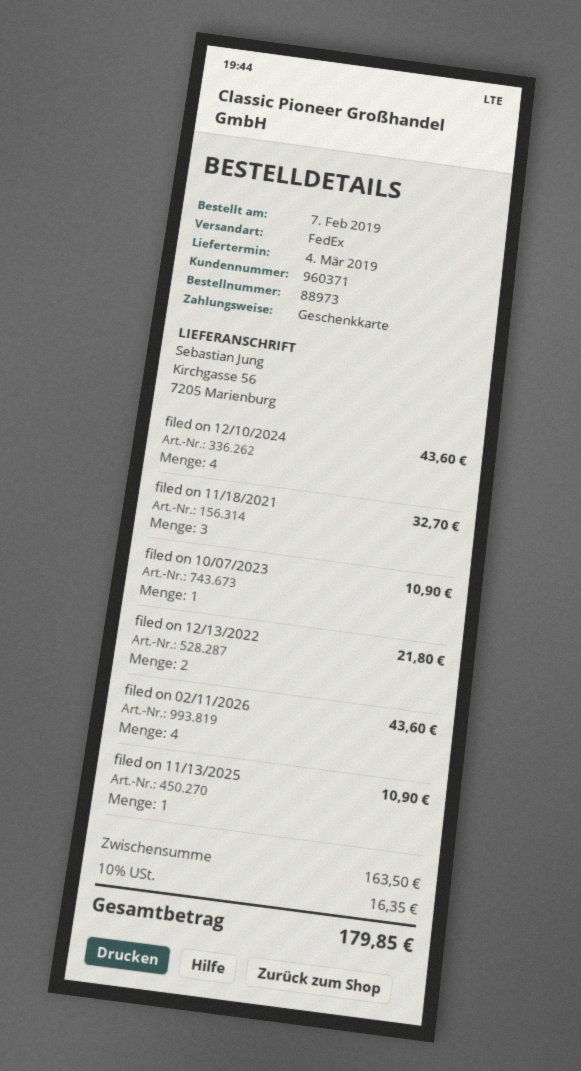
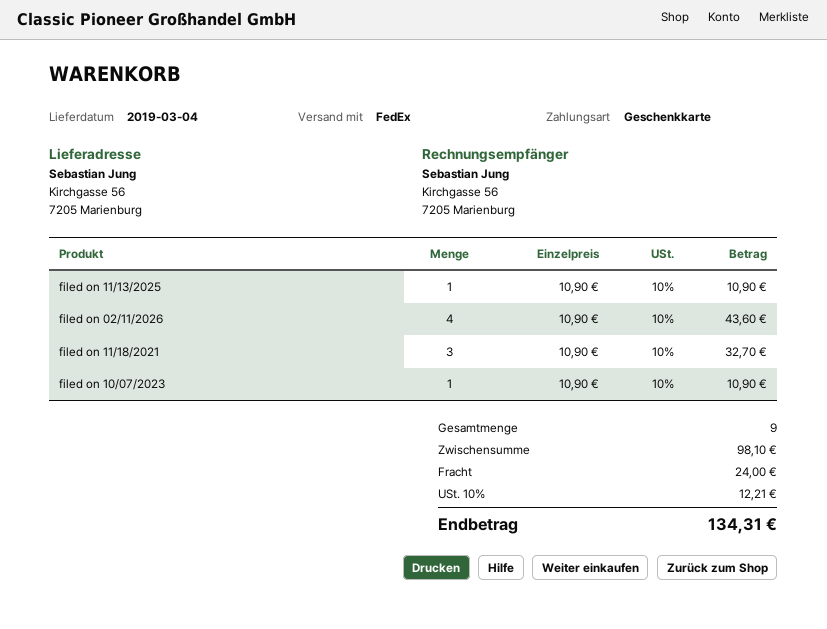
filed on 12/10/2024: 4 for 43.60 -> none
filed on 12/13/2022: 2 for 21.80 -> none
subtotal: 163.50 -> 98.10
shipping: none -> 24.00
tax: 10% = 16.35 -> 10% = 12.21
total: 179.85 -> 134.31

